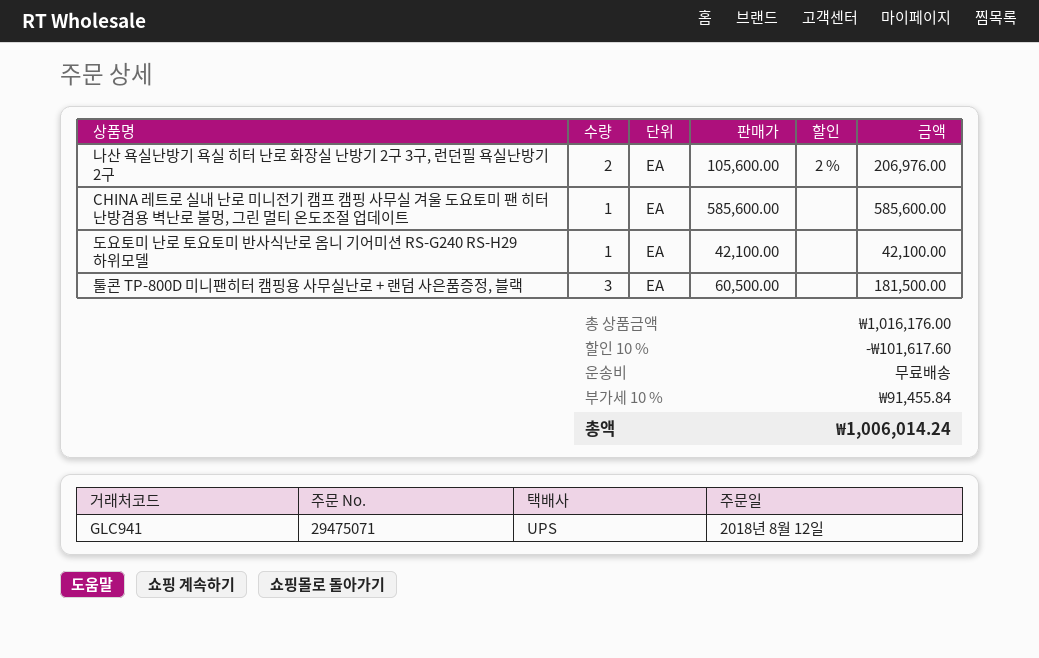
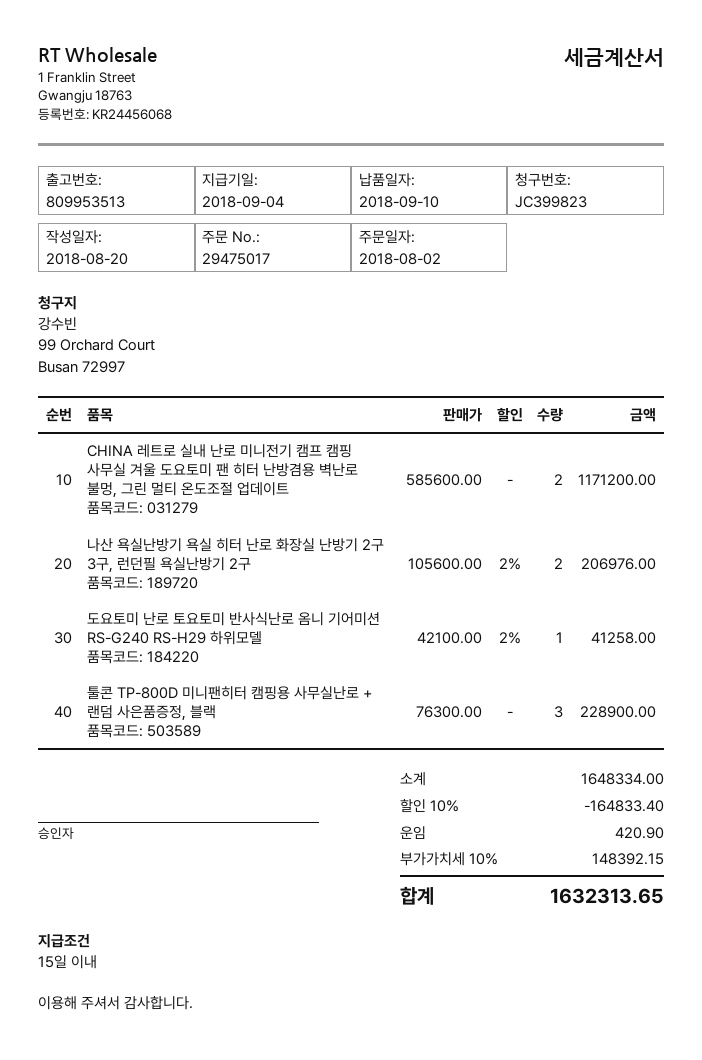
order number: 29475071 -> 29475017
order date: 2018-08-12 -> 2018-08-02
CHINA 레트로 실내 난로 미니전기 캠프 캠핑 사무실 겨울 도요토미 팬 히터 난방겸용 벽난로 불멍, 그린 멀티 온도조절 업데이트: 1 x 585600.00 = 585600.00 -> 2 x 585600.00 = 1171200.00
도요토미 난로 토요토미 반사식난로 옴니 기어미션 RS-G240 RS-H29 하위모델: 1 x 42100.00 = 42100.00 -> 1 x 42100.00 - 2% = 41258.00
툴콘 TP-800D 미니팬히터 캠핑용 사무실난로 + 랜덤 사은품증정, 블랙: 3 x 60500.00 = 181500.00 -> 3 x 76300.00 = 228900.00
subtotal: 1016176.00 -> 1648334.00
discount: 10% = 101617.60 -> 10% = 164833.40
shipping: 0.00 -> 420.90
tax: 10% = 91455.84 -> 10% = 148392.15
total: 1006014.24 -> 1632313.65

